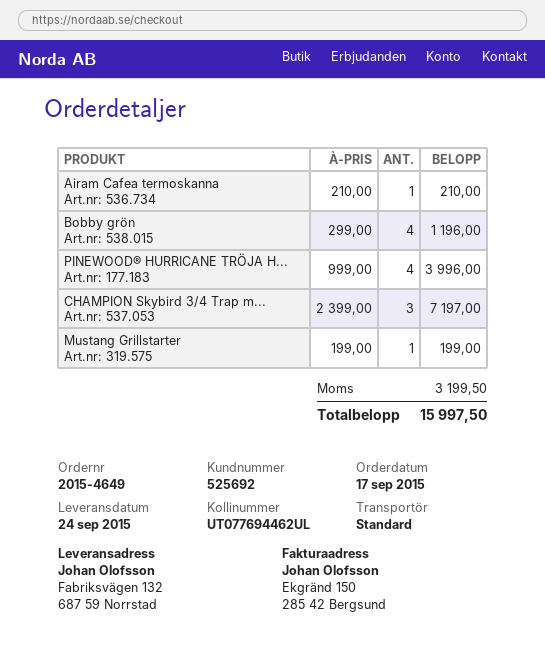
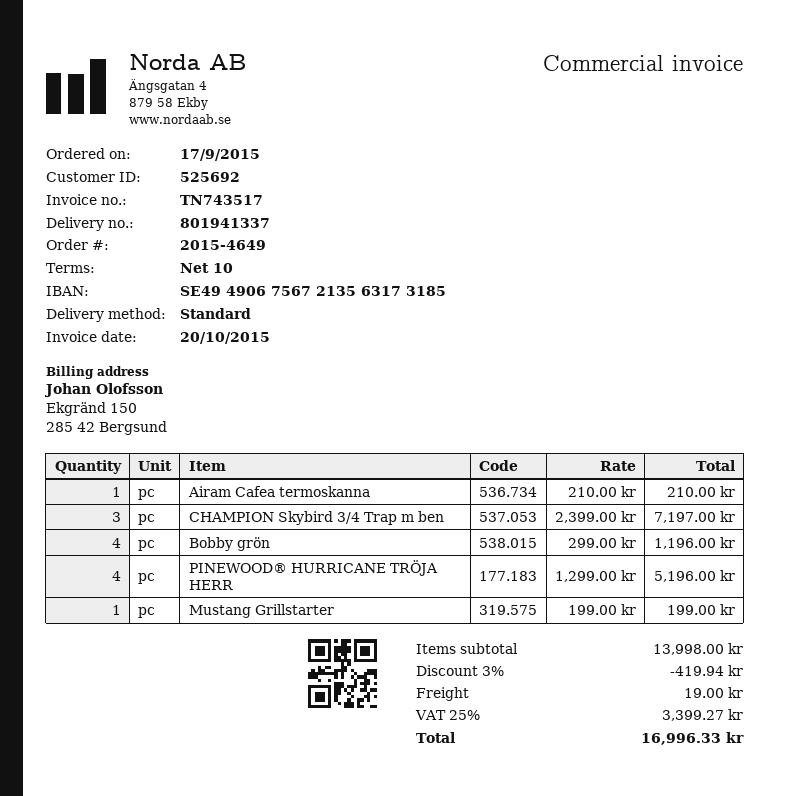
PINEWOOD® HURRICANE TRÖJA H...: 4 x 999.00 = 3996.00 -> 4 x 1299.00 = 5196.00
discount: none -> 3% = 419.94
shipping: none -> 19.00
tax: 3199.50 -> 3399.27
total: 15997.50 -> 16996.33

